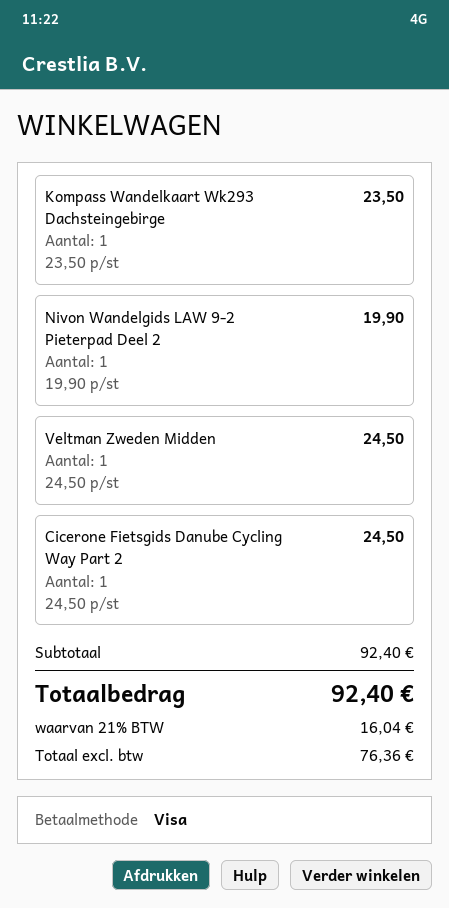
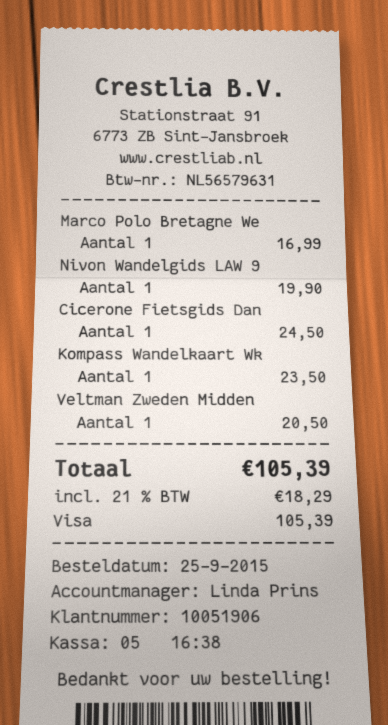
Veltman Zweden Midden: 1 for 24.50 -> 1 for 20.50
Marco Polo Bretagne We: none -> 1 for 16.99
tax: 21% = 16.04 -> 21% = 18.29
total: 92.40 -> 105.39

